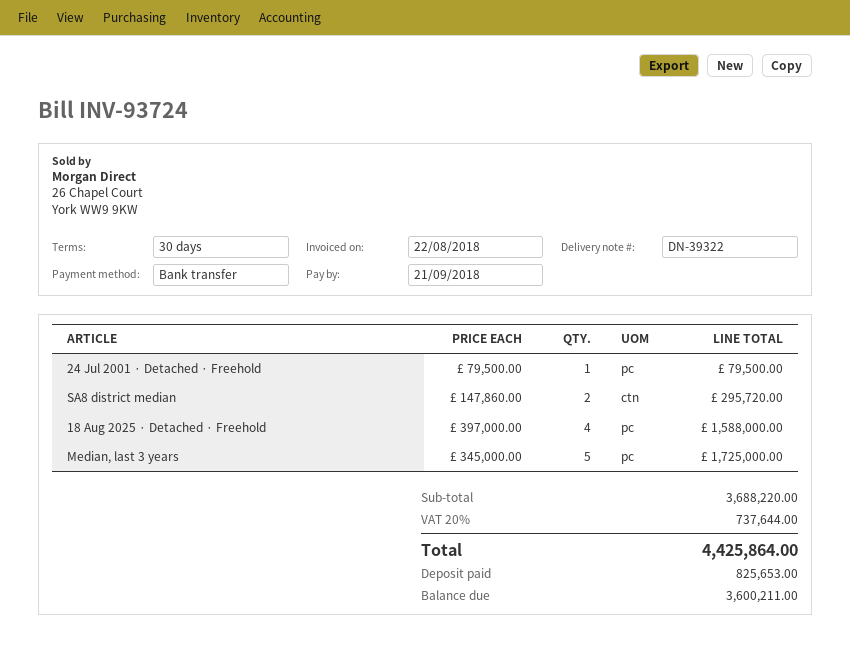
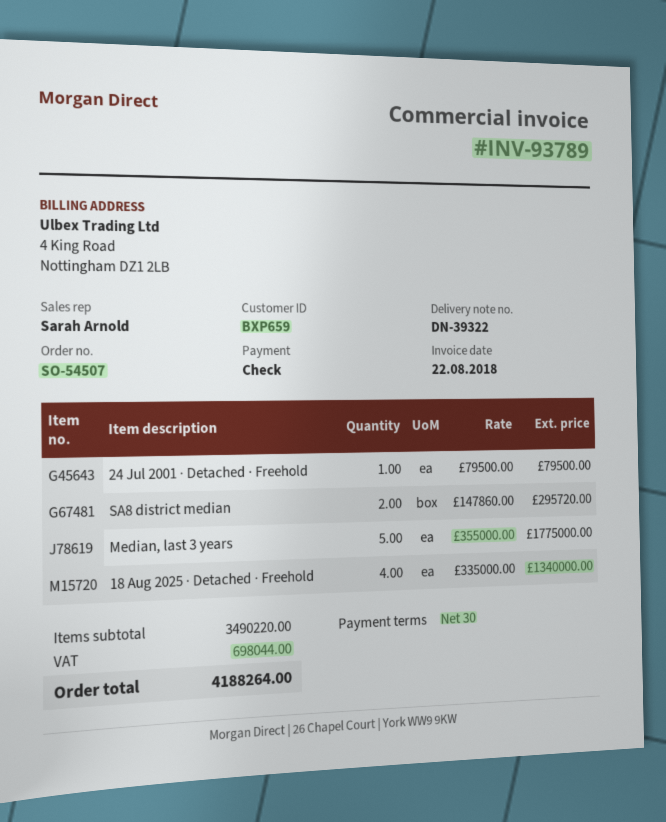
invoice number: INV-93724 -> INV-93789
payment method: bank transfer -> cheque
18 Aug 2025 · Detached · Freehold: 4 x 397000.00 = 1588000.00 -> 4 x 335000.00 = 1340000.00
Median, last 3 years: 5 x 345000.00 = 1725000.00 -> 5 x 355000.00 = 1775000.00
subtotal: 3688220.00 -> 3490220.00
tax: 737644.00 -> 698044.00
total: 4425864.00 -> 4188264.00

